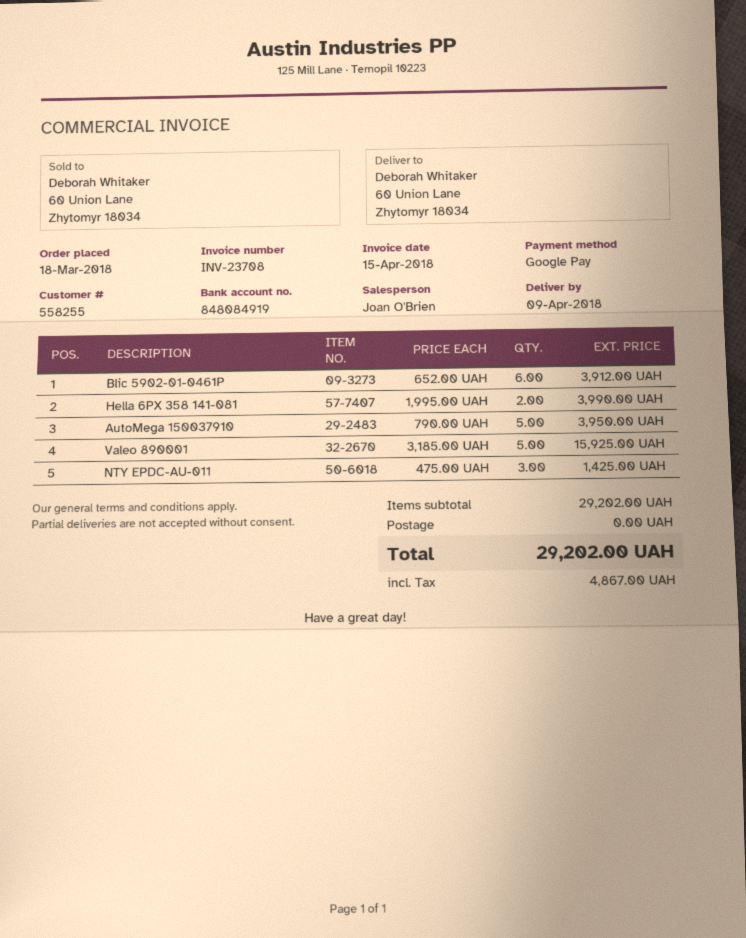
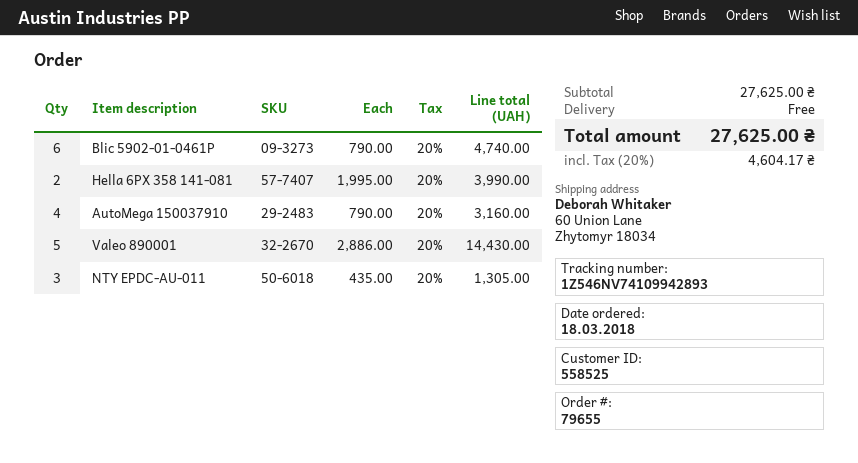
customer number: 558255 -> 558525
Blic 5902-01-0461P: 6 x 652.00 = 3912.00 -> 6 x 790.00 = 4740.00
AutoMega 150037910: 5 x 790.00 = 3950.00 -> 4 x 790.00 = 3160.00
Valeo 890001: 5 x 3185.00 = 15925.00 -> 5 x 2886.00 = 14430.00
NTY EPDC-AU-011: 3 x 475.00 = 1425.00 -> 3 x 435.00 = 1305.00
subtotal: 29202.00 -> 27625.00
tax: 4867.00 -> 4604.17
total: 29202.00 -> 27625.00

